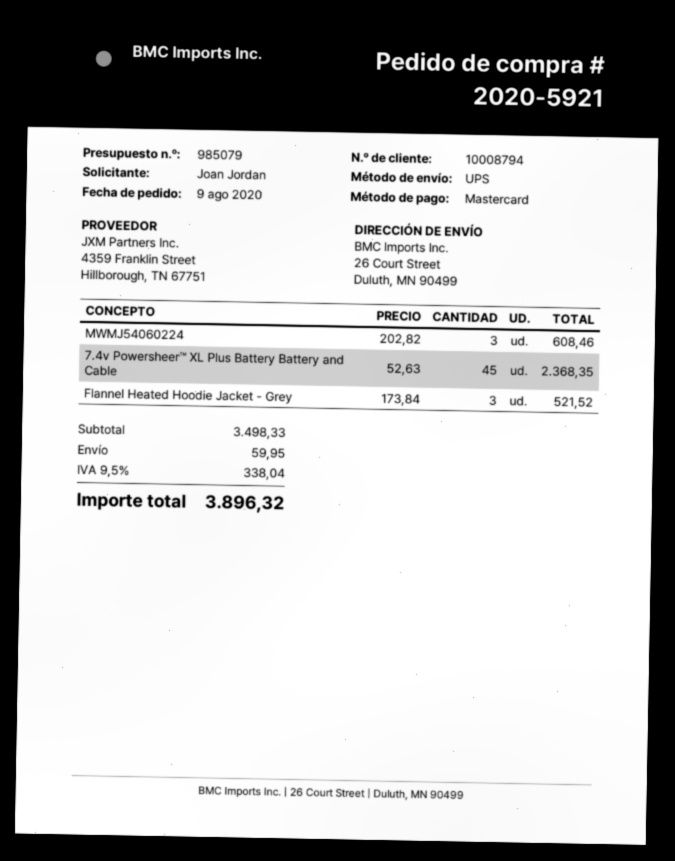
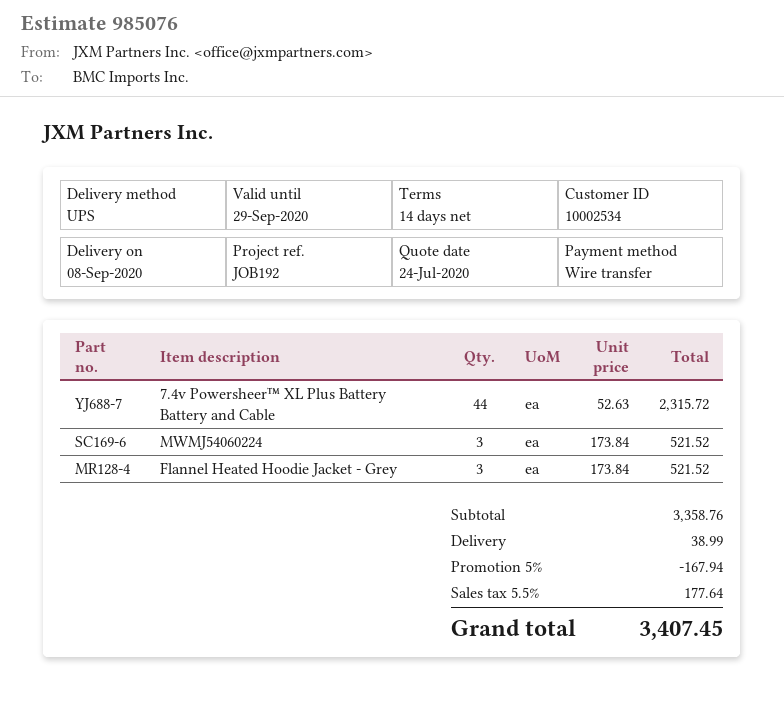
quote number: 985079 -> 985076
customer number: 10008794 -> 10002534
payment method: Mastercard -> bank transfer
MWMJ54060224: 3 x 202.82 = 608.46 -> 3 x 173.84 = 521.52
7.4v Powersheer™ XL Plus Battery Battery and Cable: 45 x 52.63 = 2368.35 -> 44 x 52.63 = 2315.72
subtotal: 3498.33 -> 3358.76
discount: none -> 5% = 167.94
shipping: 59.95 -> 38.99
tax: 9.5% = 338.04 -> 5.5% = 177.64
total: 3896.32 -> 3407.45

